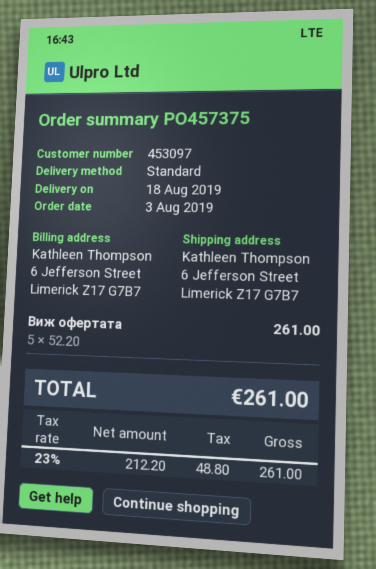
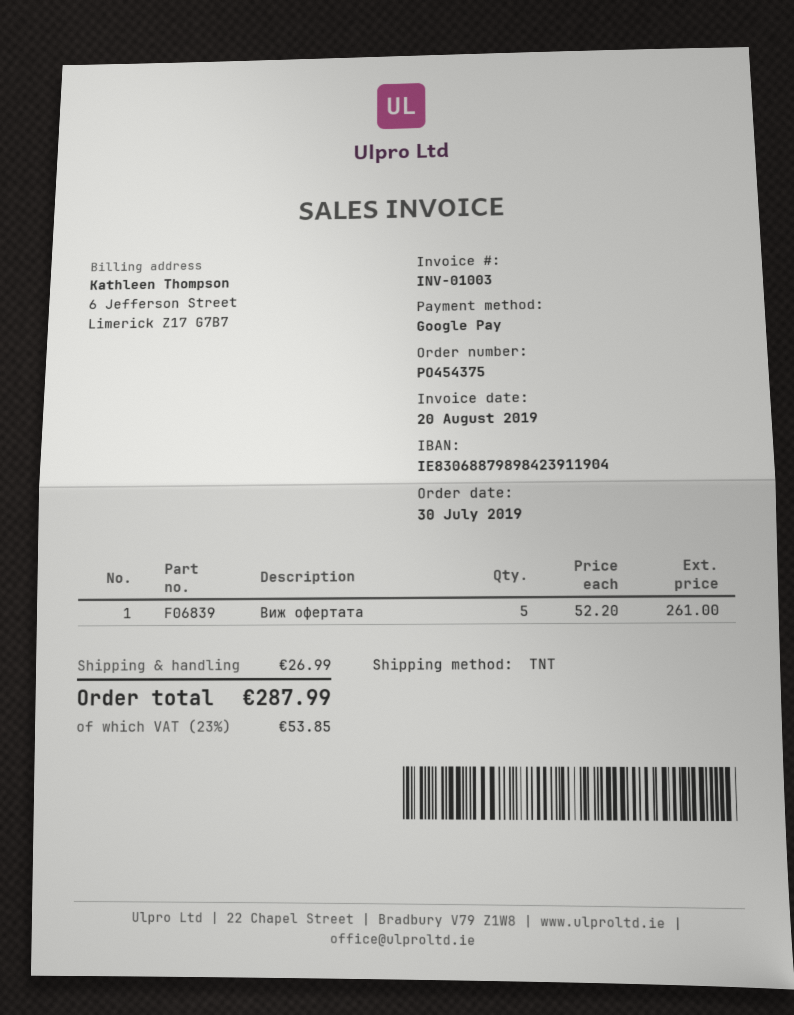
order number: PO457375 -> PO454375
order date: 2019-08-03 -> 2019-07-30
shipping method: standard -> TNT
shipping: none -> 26.99
tax: 23% = 48.80 -> 23% = 53.85
total: 261.00 -> 287.99

